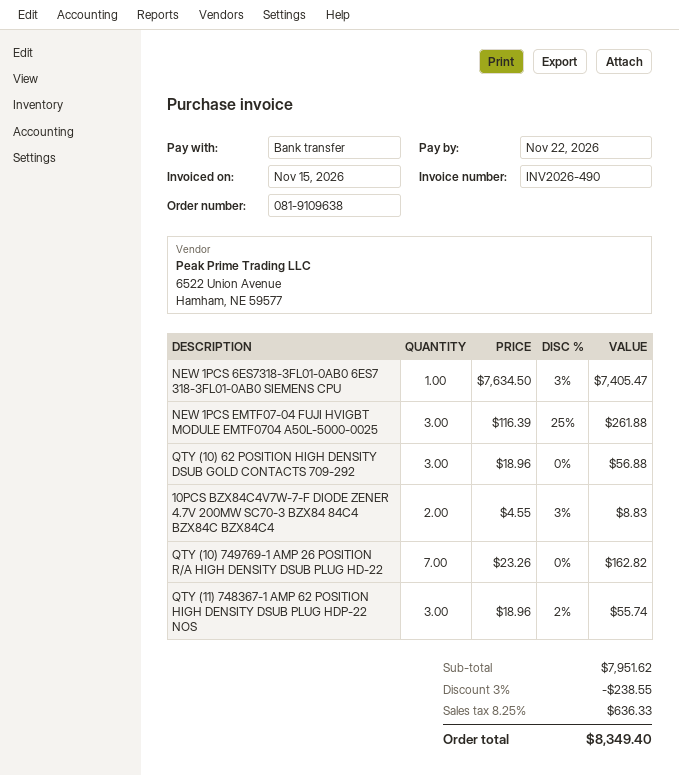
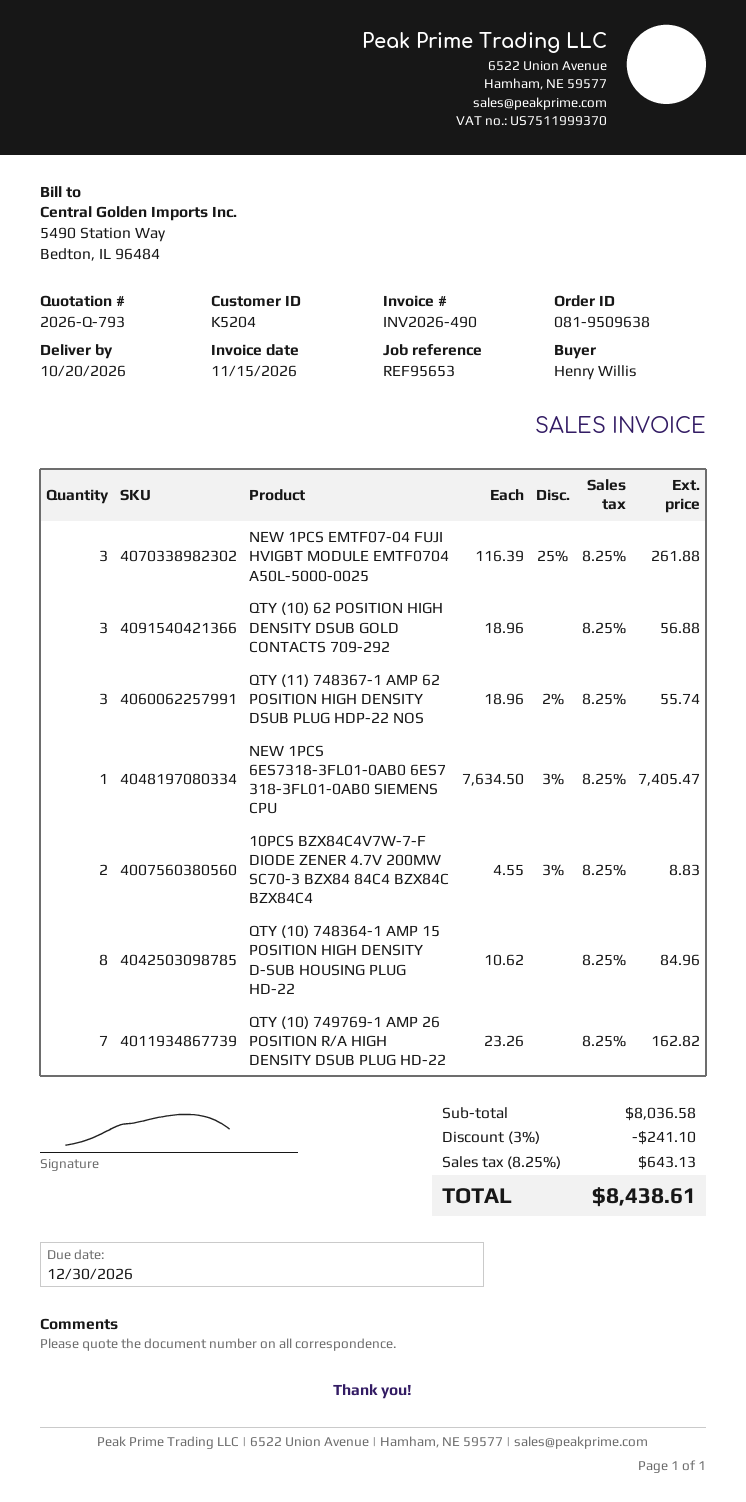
order number: 081-9109638 -> 081-9509638
due date: 2026-11-22 -> 2026-12-30
QTY (10) 748364-1 AMP 15 POSITION HIGH DENSITY D-SUB HOUSING PLUG HD-22: none -> 8 x 10.62 = 84.96
subtotal: 7951.62 -> 8036.58
discount: 3% = 238.55 -> 3% = 241.10
tax: 8.25% = 636.33 -> 8.25% = 643.13
total: 8349.40 -> 8438.61

